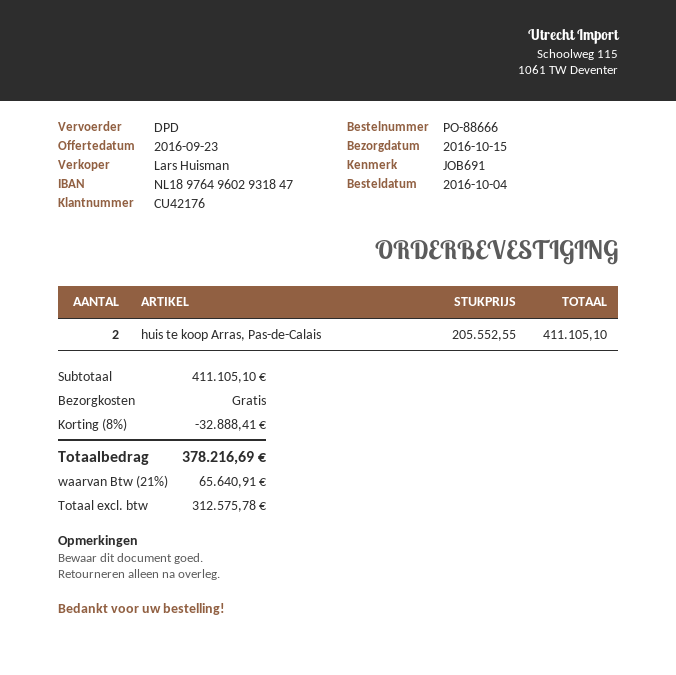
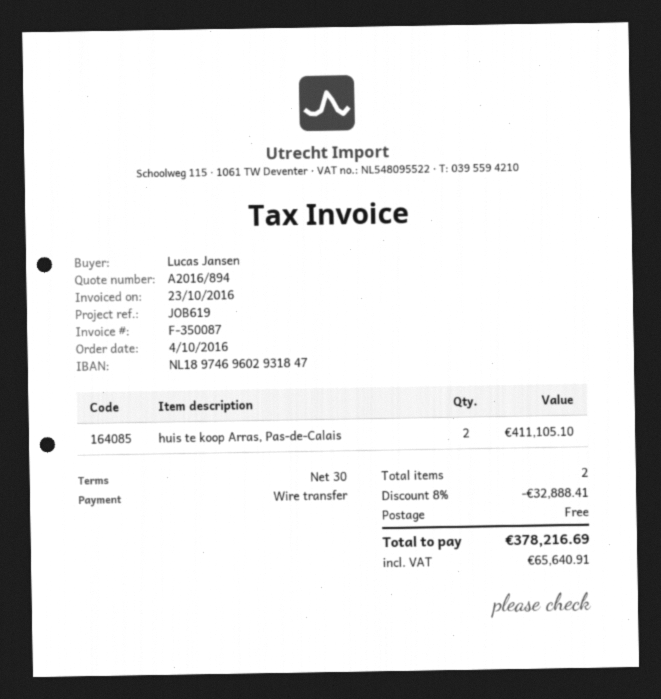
reference: JOB691 -> JOB619
bank account: NL1897649602931847 -> NL1897469602931847

